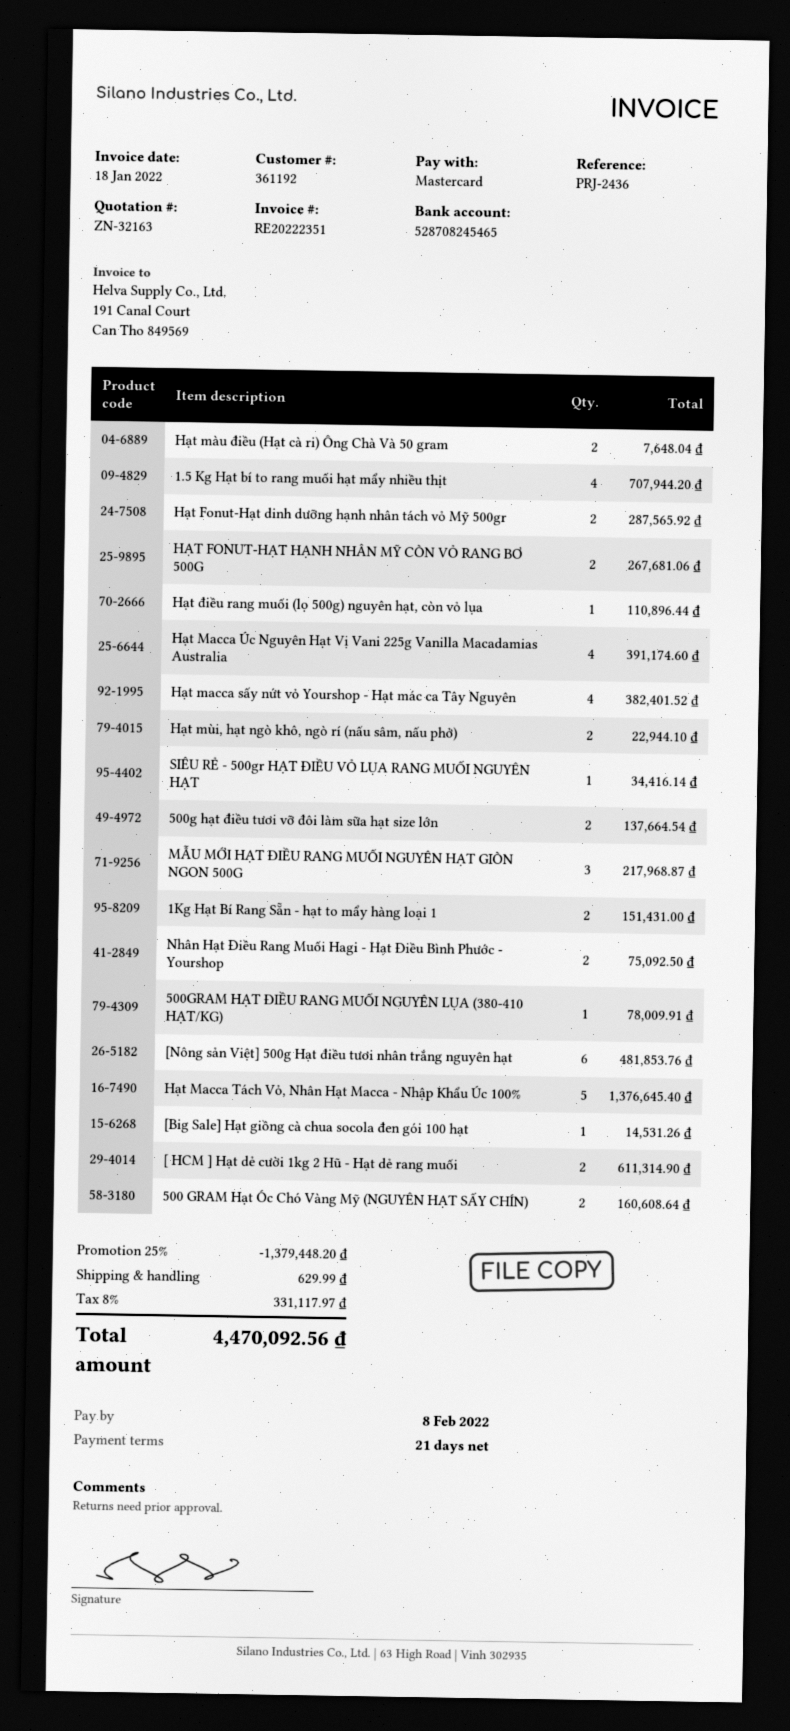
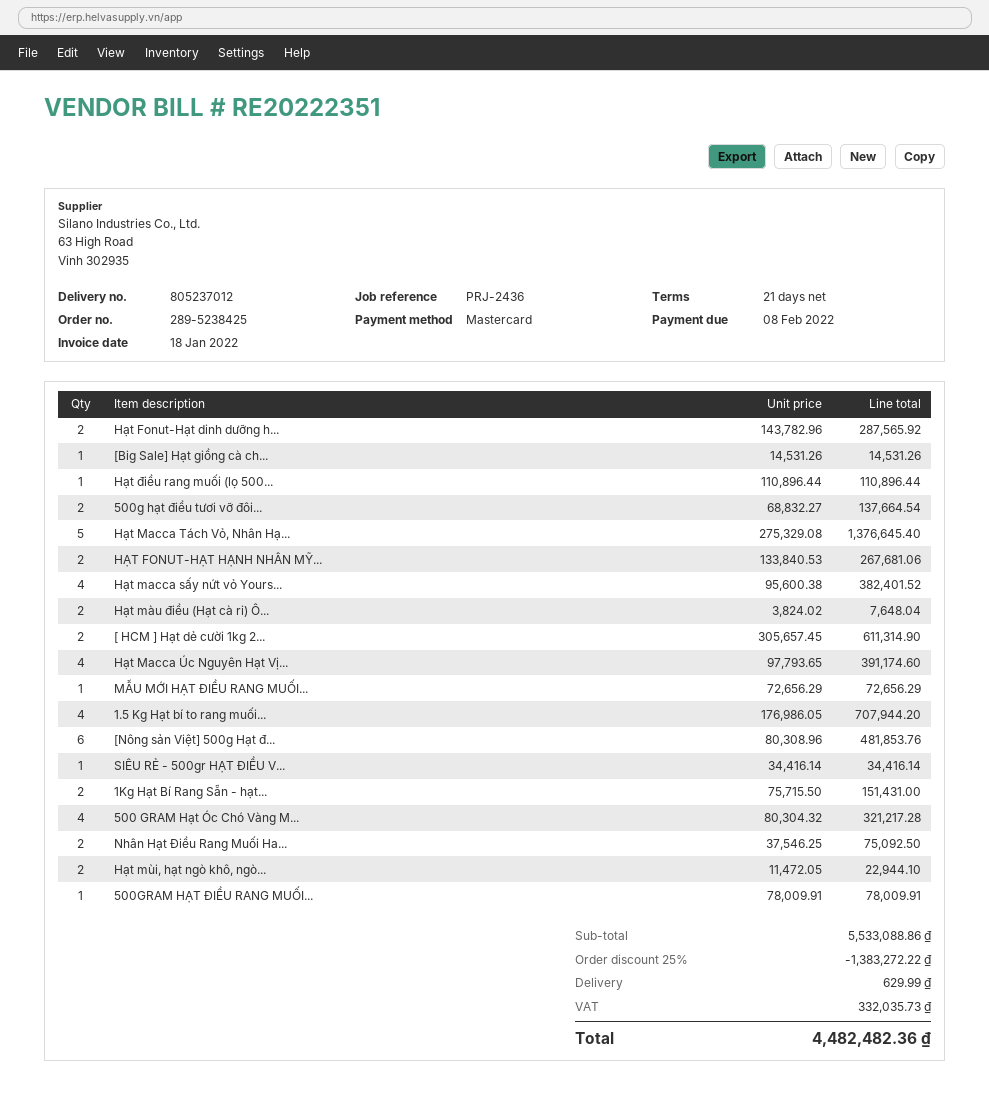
MẪU MỚI HẠT ĐIỀU RANG MUỐI NGUYÊN HẠT GIÒN NGON 500G: 3 for 217968.87 -> 1 for 72656.29
500 GRAM Hạt Óc Chó Vàng Mỹ (NGUYÊN HẠT SẤY CHÍN): 2 for 160608.64 -> 4 for 321217.28
discount: 25% = 1379448.20 -> 25% = 1383272.22
tax: 331117.97 -> 332035.73
total: 4470092.56 -> 4482482.36

